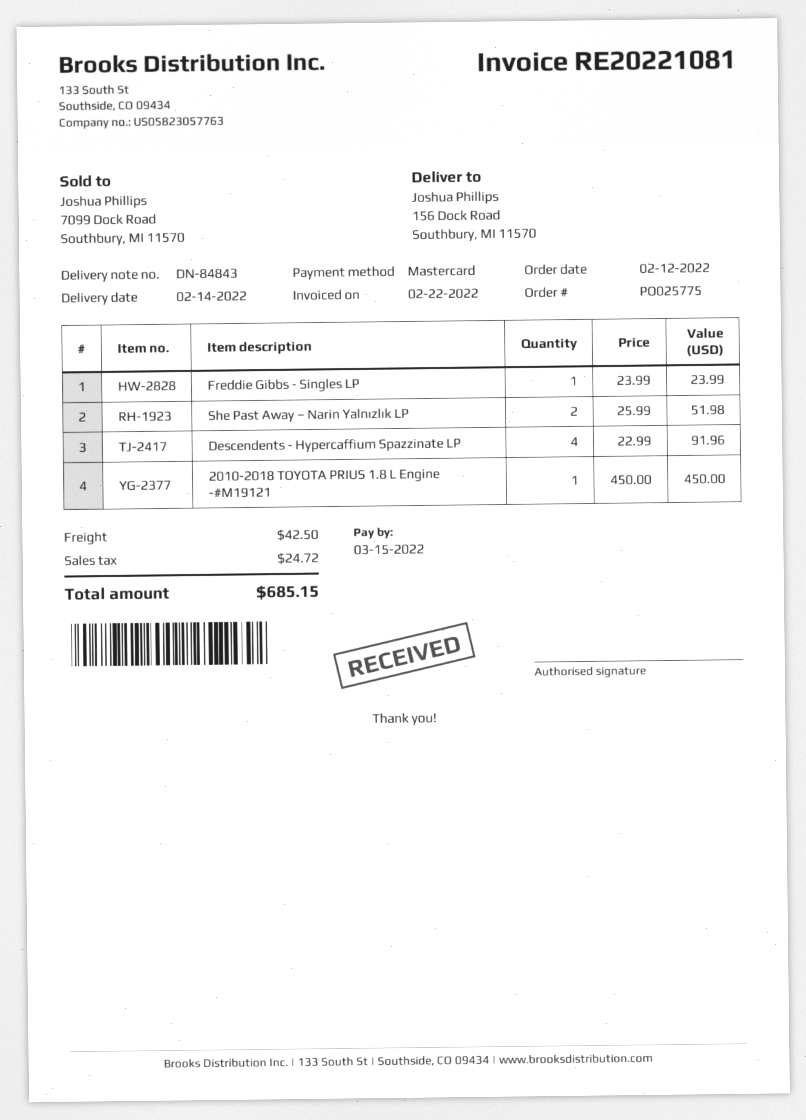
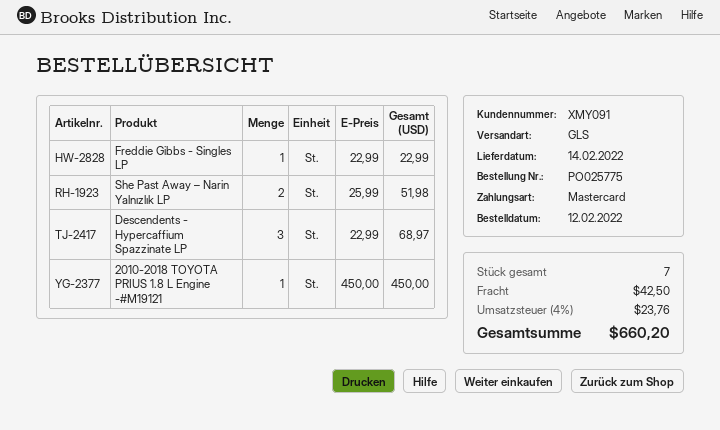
Freddie Gibbs - Singles LP: 1 x 23.99 = 23.99 -> 1 x 22.99 = 22.99
Descendents - Hypercaffium Spazzinate LP: 4 x 22.99 = 91.96 -> 3 x 22.99 = 68.97
tax: 24.72 -> 23.76
total: 685.15 -> 660.20

